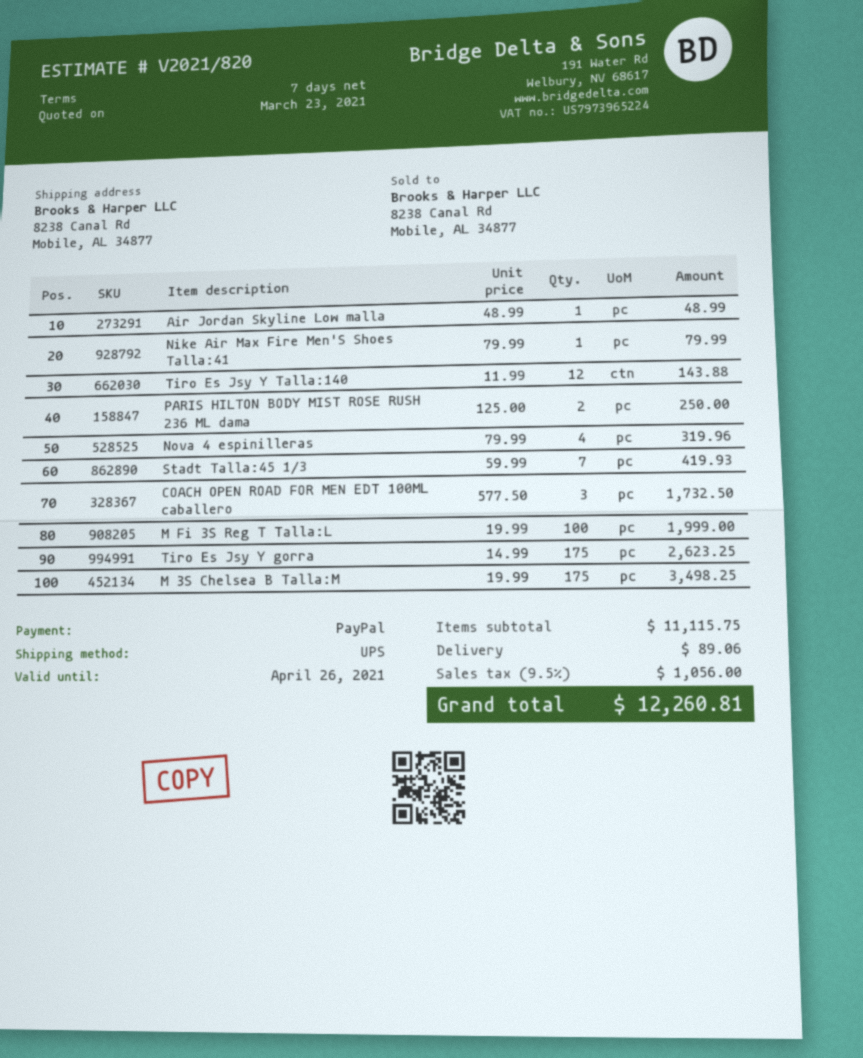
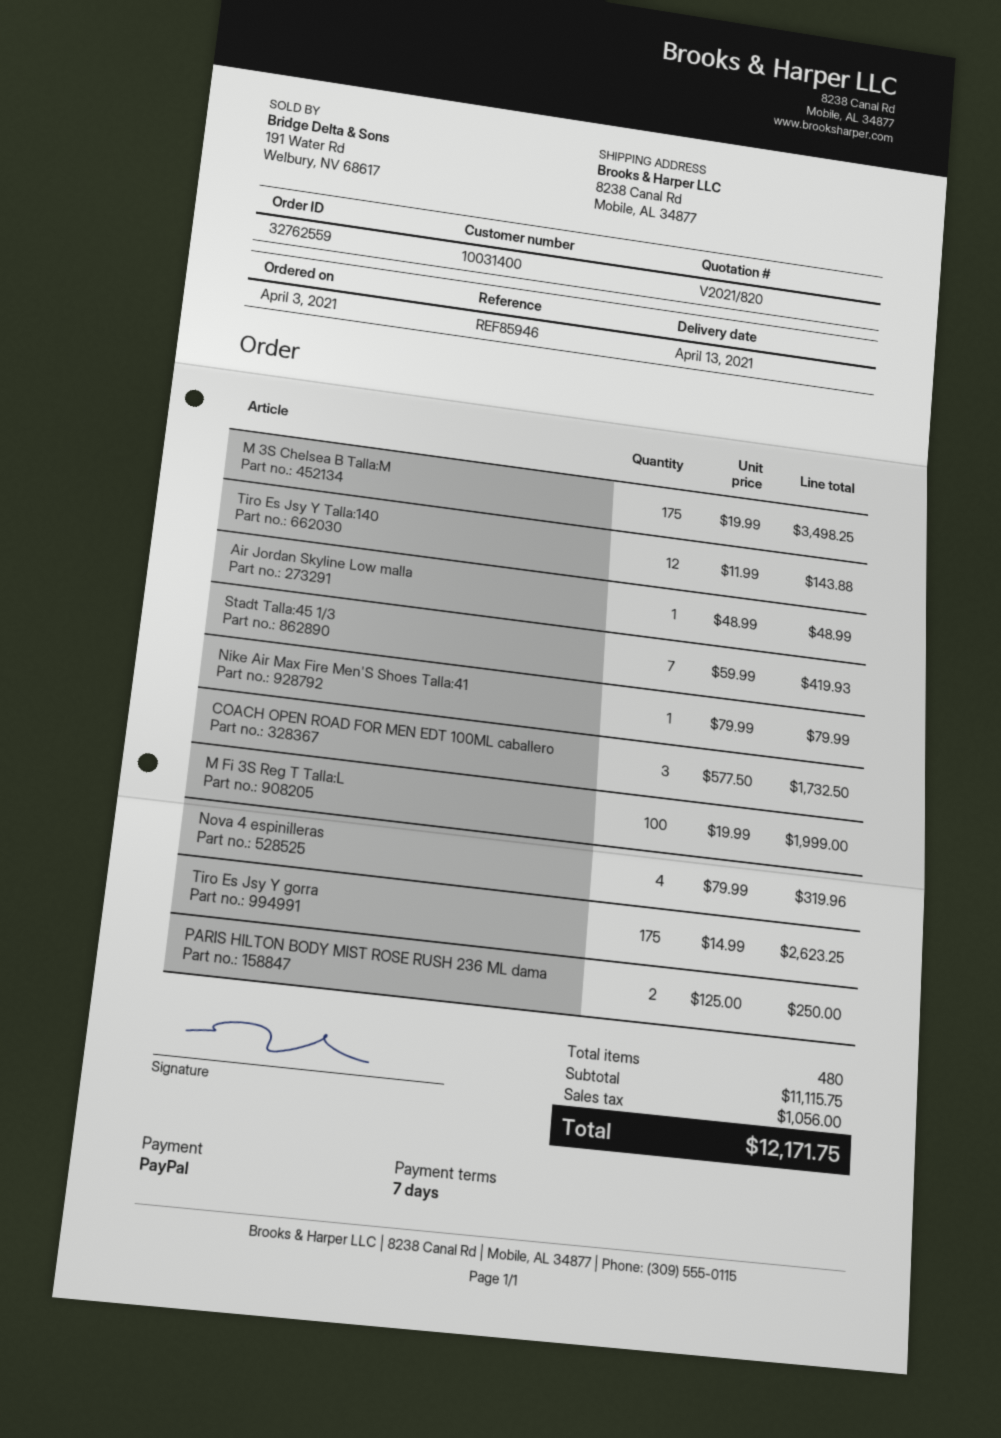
shipping: 89.06 -> none
total: 12260.81 -> 12171.75

